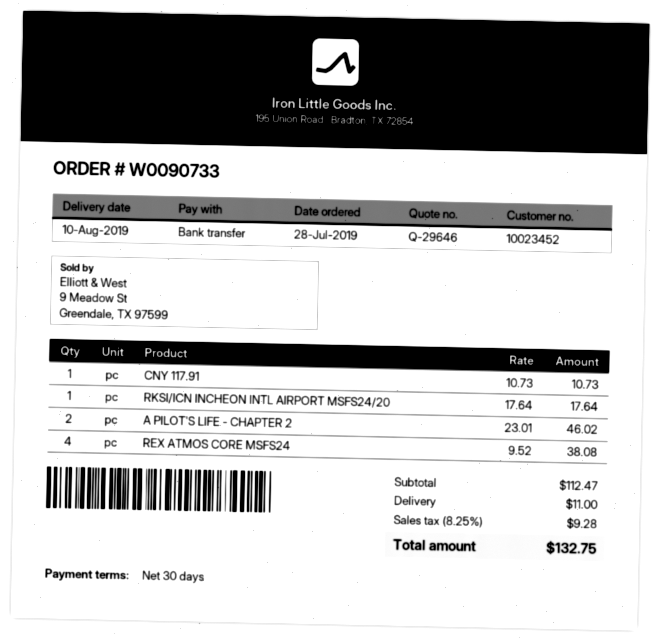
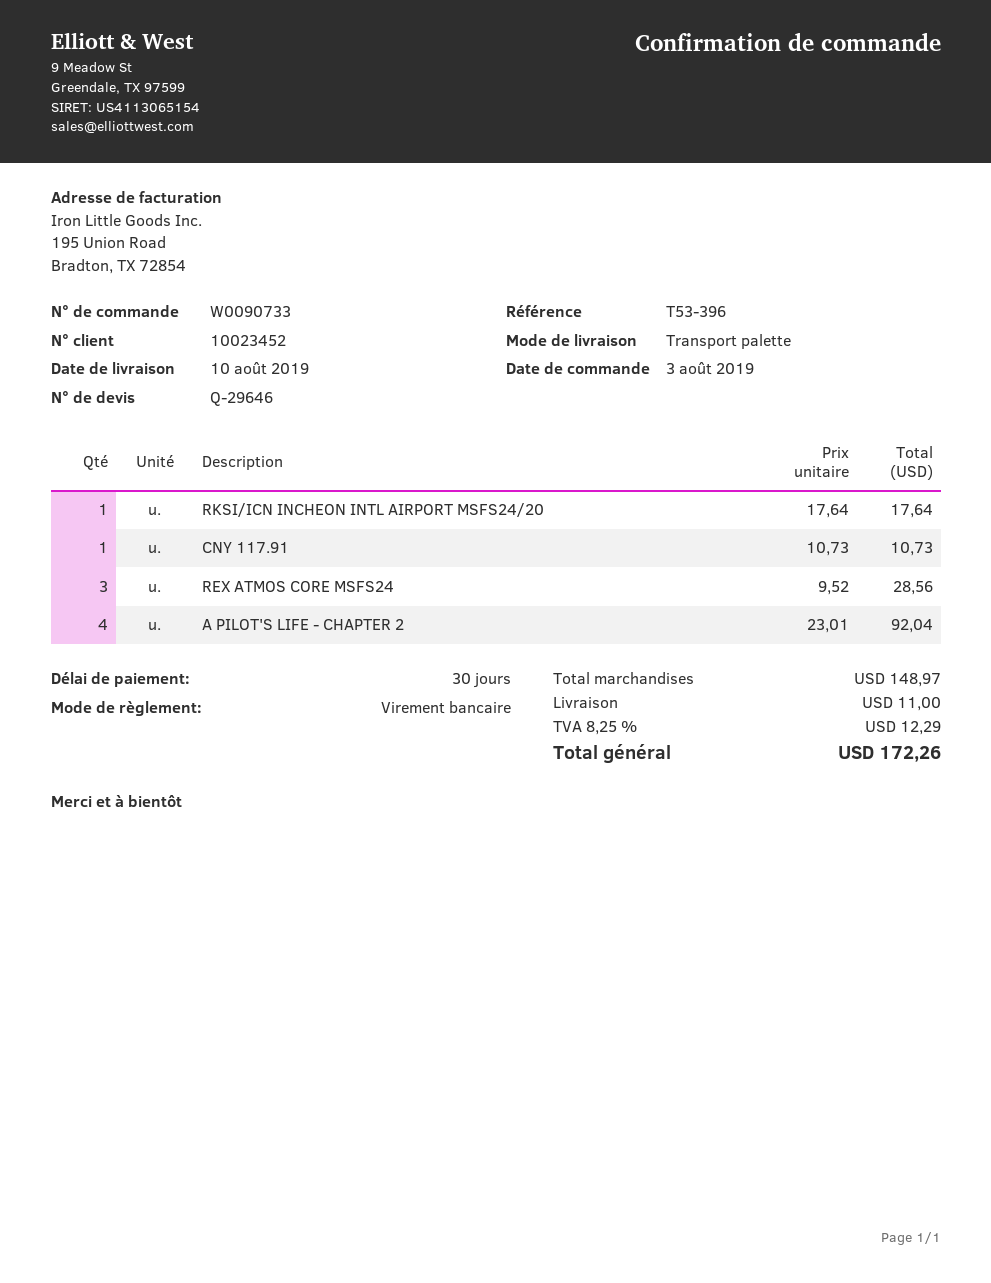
order date: 2019-07-28 -> 2019-08-03
A PILOT'S LIFE - CHAPTER 2: 2 x 23.01 = 46.02 -> 4 x 23.01 = 92.04
REX ATMOS CORE MSFS24: 4 x 9.52 = 38.08 -> 3 x 9.52 = 28.56
subtotal: 112.47 -> 148.97
tax: 8.25% = 9.28 -> 8.25% = 12.29
total: 132.75 -> 172.26

